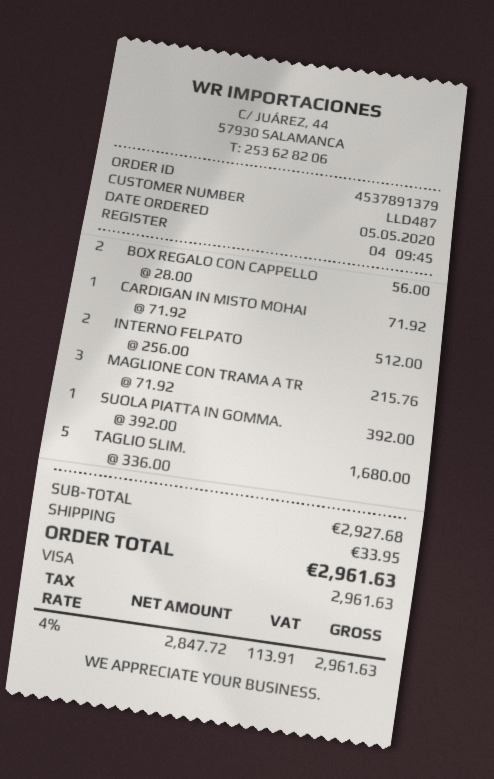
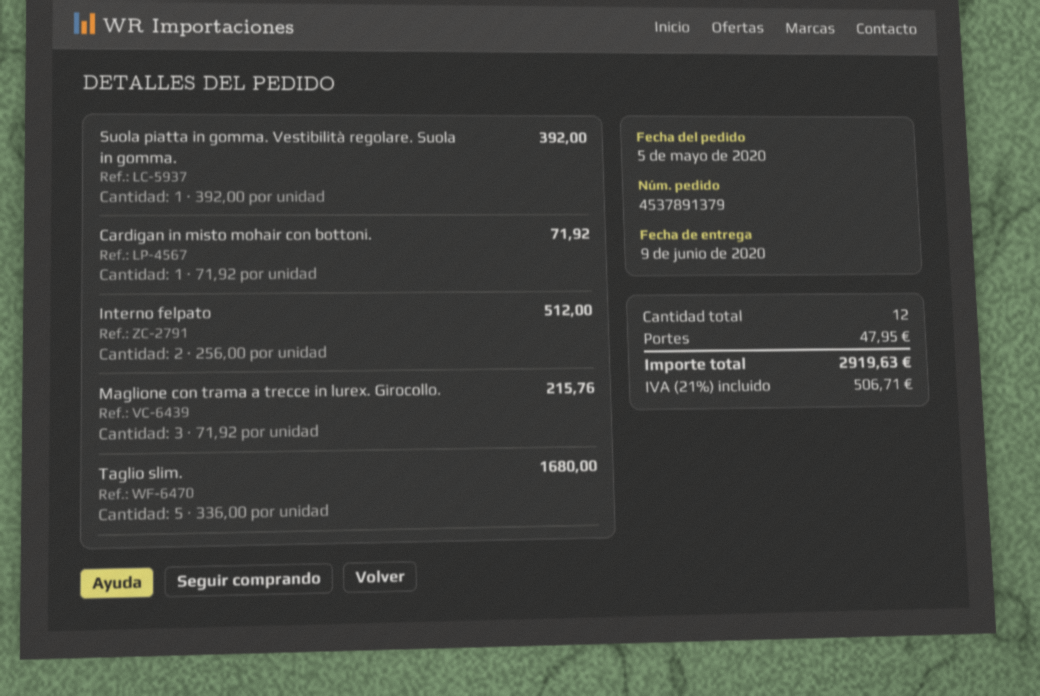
BOX REGALO CON CAPPELLO: 2 x 28.00 = 56.00 -> none
shipping: 33.95 -> 47.95
tax: 4% = 113.91 -> 21% = 506.71
total: 2961.63 -> 2919.63

